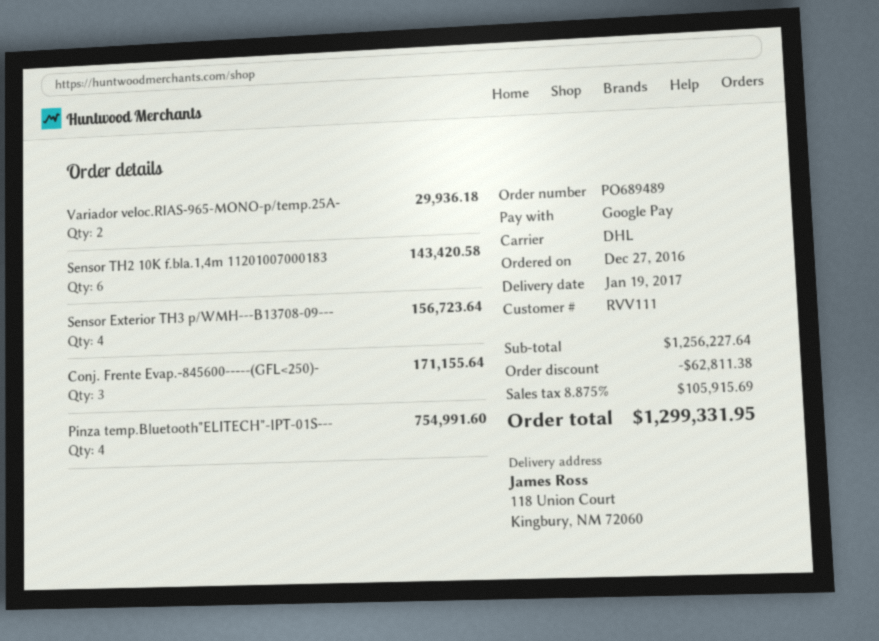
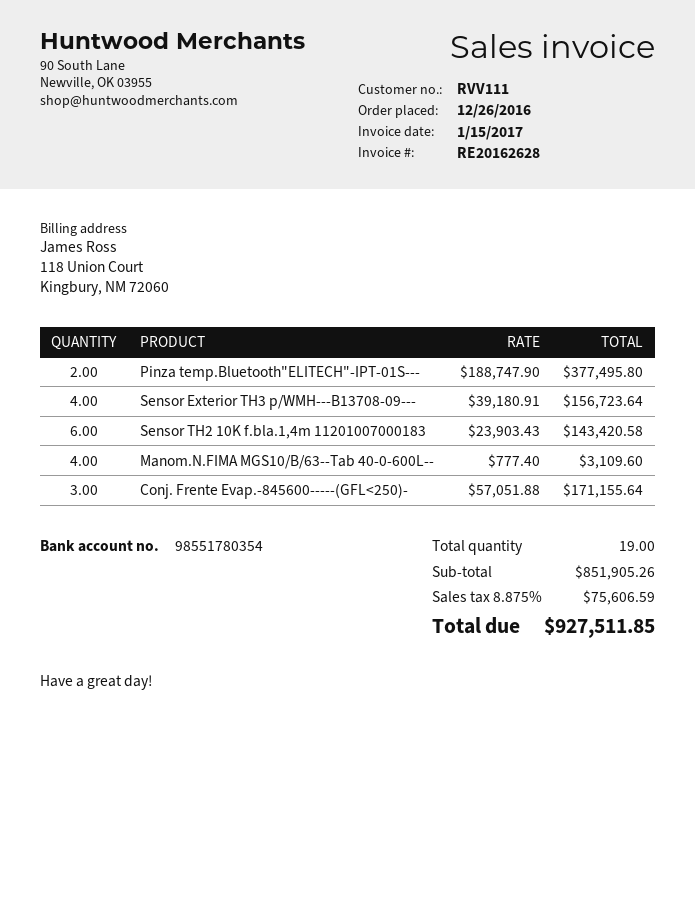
order date: 2016-12-27 -> 2016-12-26
Variador veloc.RIAS-965-MONO-p/temp.25A-: 2 for 29936.18 -> none
Pinza temp.Bluetooth"ELITECH"-IPT-01S---: 4 for 754991.60 -> 2 for 377495.80
Manom.N.FIMA MGS10/B/63--Tab 40-0-600L--: none -> 4 for 3109.60
subtotal: 1256227.64 -> 851905.26
discount: 62811.38 -> none
tax: 8.875% = 105915.69 -> 8.875% = 75606.59
total: 1299331.95 -> 927511.85

